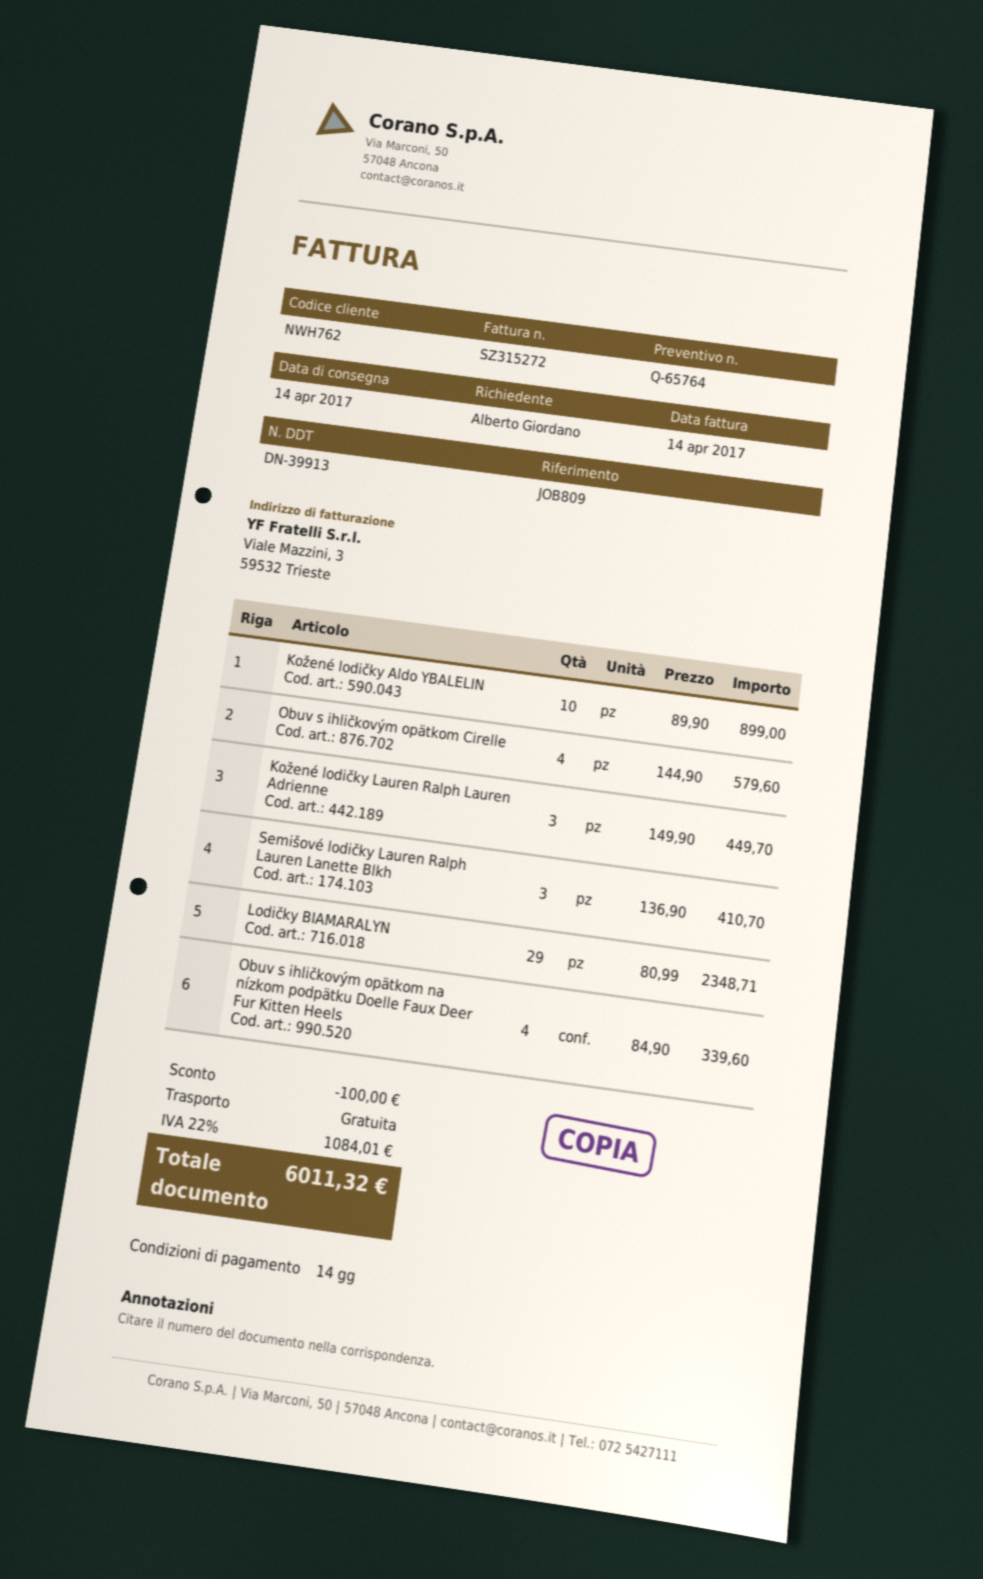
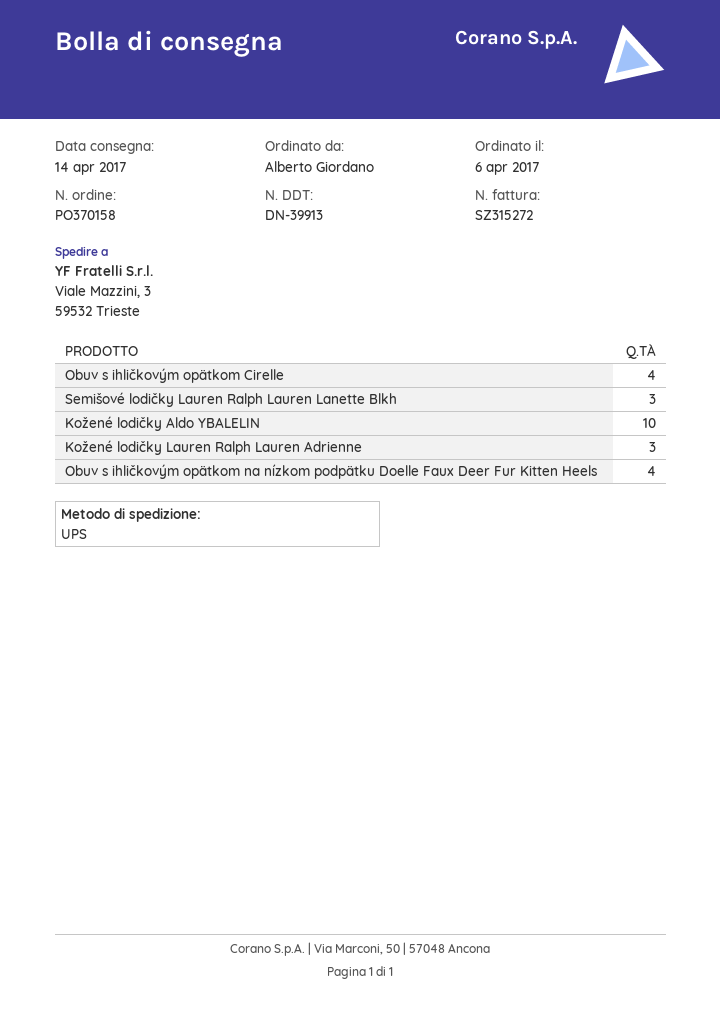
Lodičky BIAMARALYN: 29 -> none

